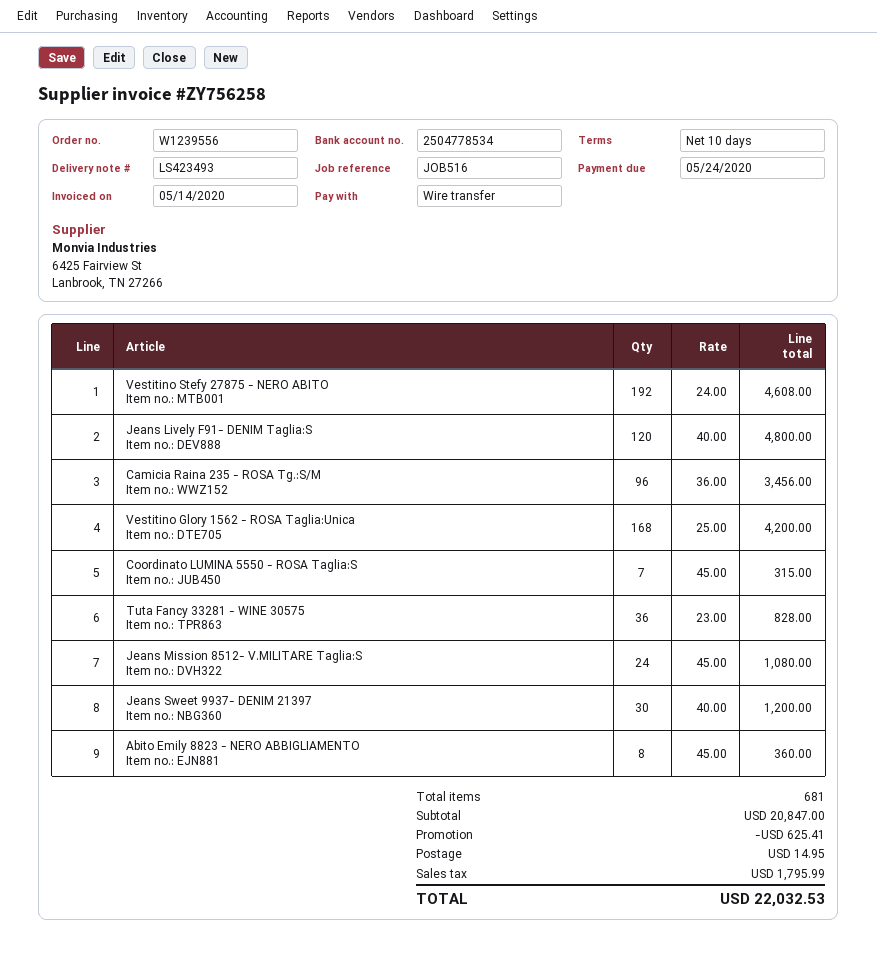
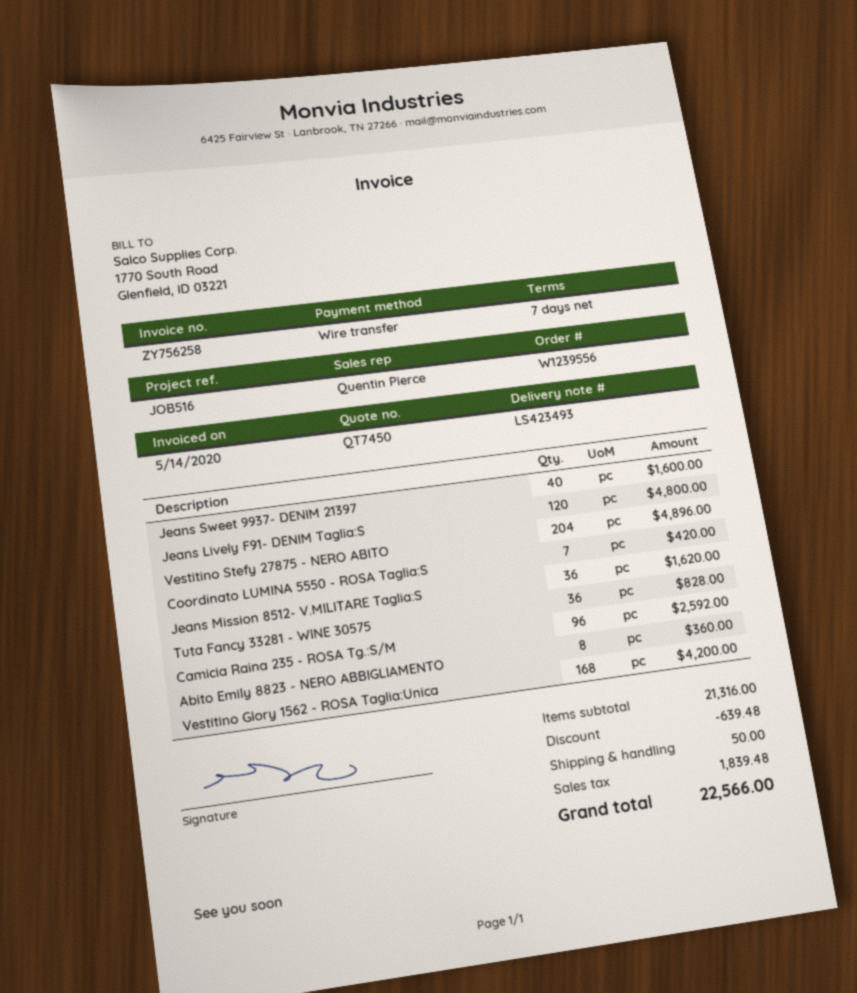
payment terms: 10 days -> 7 days
Vestitino Stefy 27875 - NERO ABITO: 192 for 4608.00 -> 204 for 4896.00
Camicia Raina 235 - ROSA Tg.:S/M: 96 for 3456.00 -> 96 for 2592.00
Coordinato LUMINA 5550 - ROSA Taglia:S: 7 for 315.00 -> 7 for 420.00
Jeans Mission 8512- V.MILITARE Taglia:S: 24 for 1080.00 -> 36 for 1620.00
Jeans Sweet 9937- DENIM 21397: 30 for 1200.00 -> 40 for 1600.00
subtotal: 20847.00 -> 21316.00
discount: 625.41 -> 639.48
shipping: 14.95 -> 50.00
tax: 1795.99 -> 1839.48
total: 22032.53 -> 22566.00

